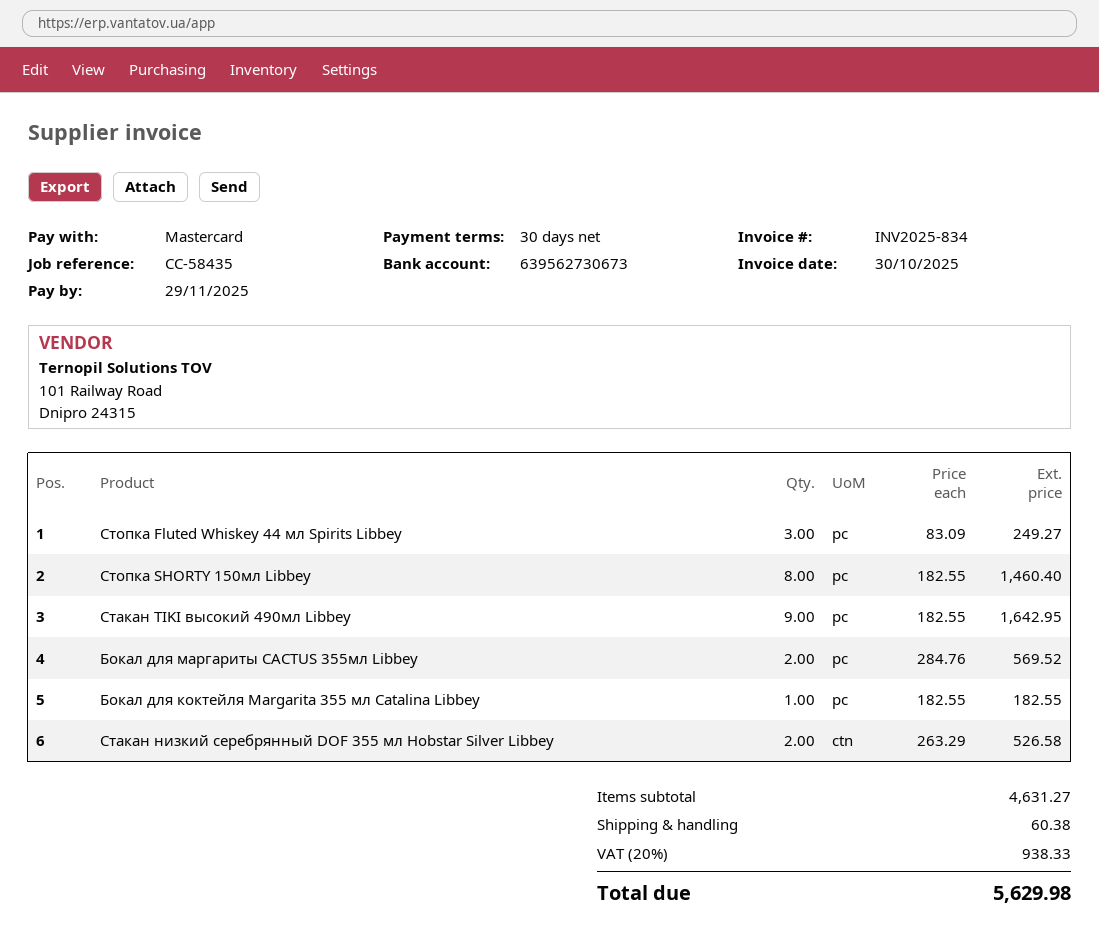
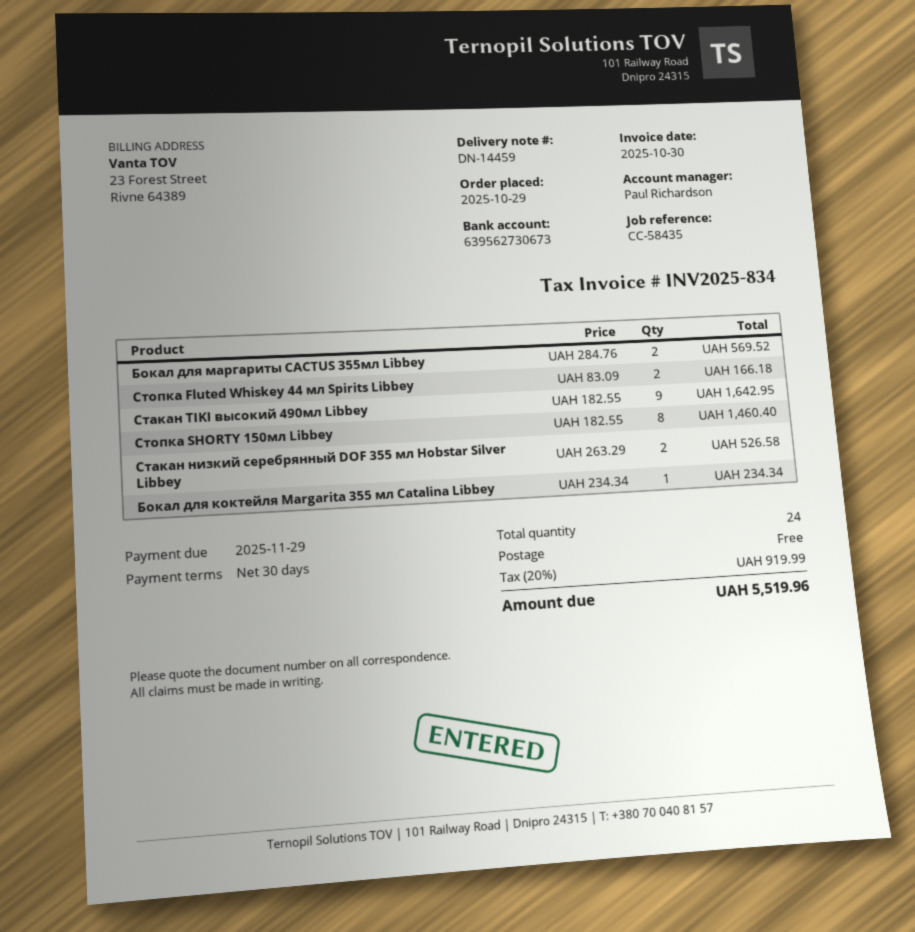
Стопка Fluted Whiskey 44 мл Spirits Libbey: 3 x 83.09 = 249.27 -> 2 x 83.09 = 166.18
Бокал для коктейля Margarita 355 мл Catalina Libbey: 1 x 182.55 = 182.55 -> 1 x 234.34 = 234.34
shipping: 60.38 -> 0.00
tax: 20% = 938.33 -> 20% = 919.99
total: 5629.98 -> 5519.96

